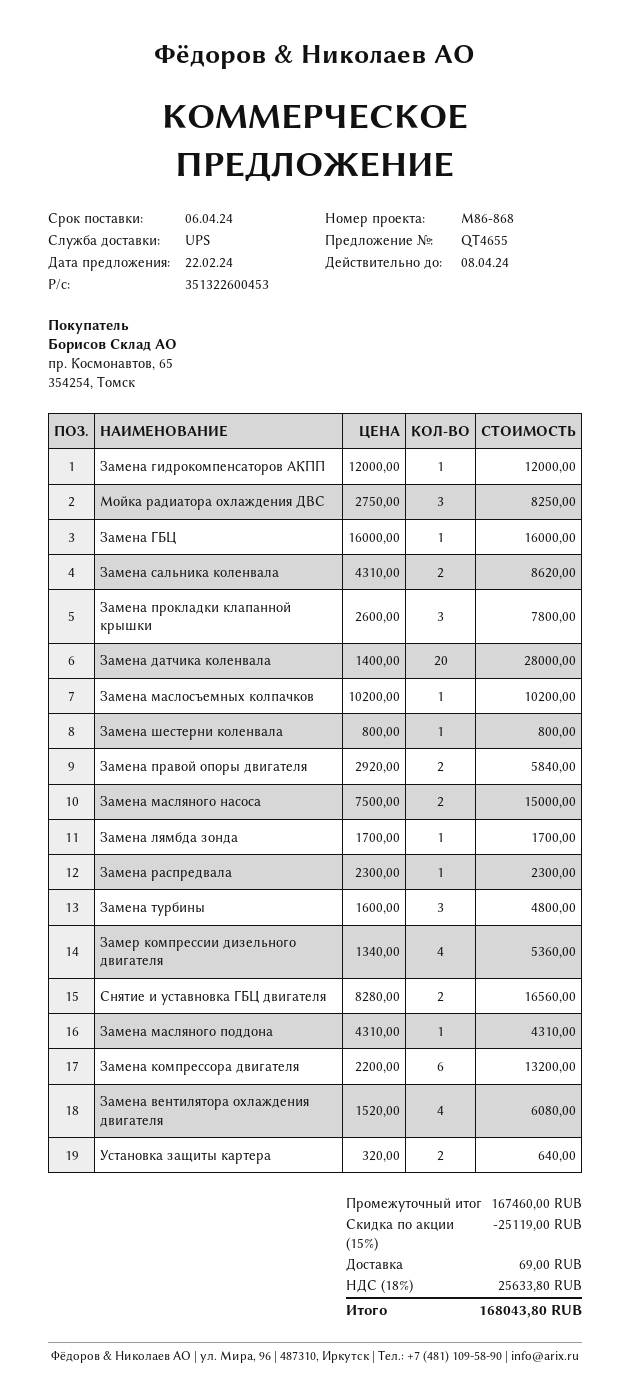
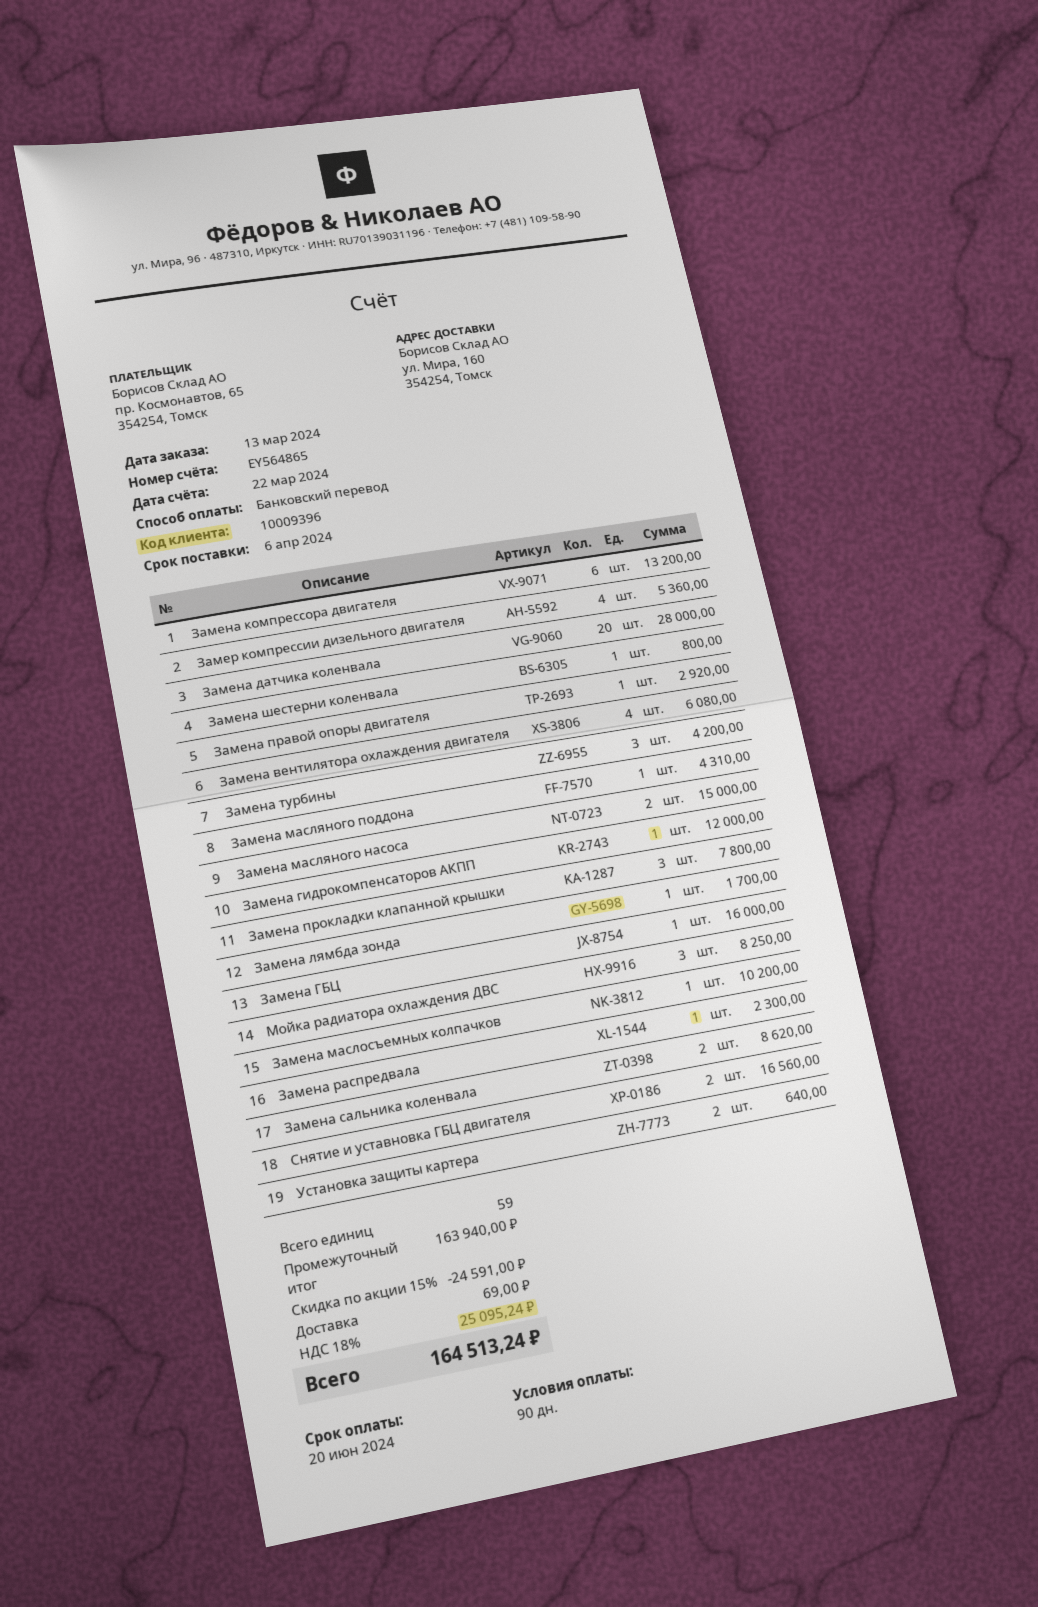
Замена правой опоры двигателя: 2 for 5840.00 -> 1 for 2920.00
Замена турбины: 3 for 4800.00 -> 3 for 4200.00
subtotal: 167460.00 -> 163940.00
discount: 15% = 25119.00 -> 15% = 24591.00
tax: 18% = 25633.80 -> 18% = 25095.24
total: 168043.80 -> 164513.24

